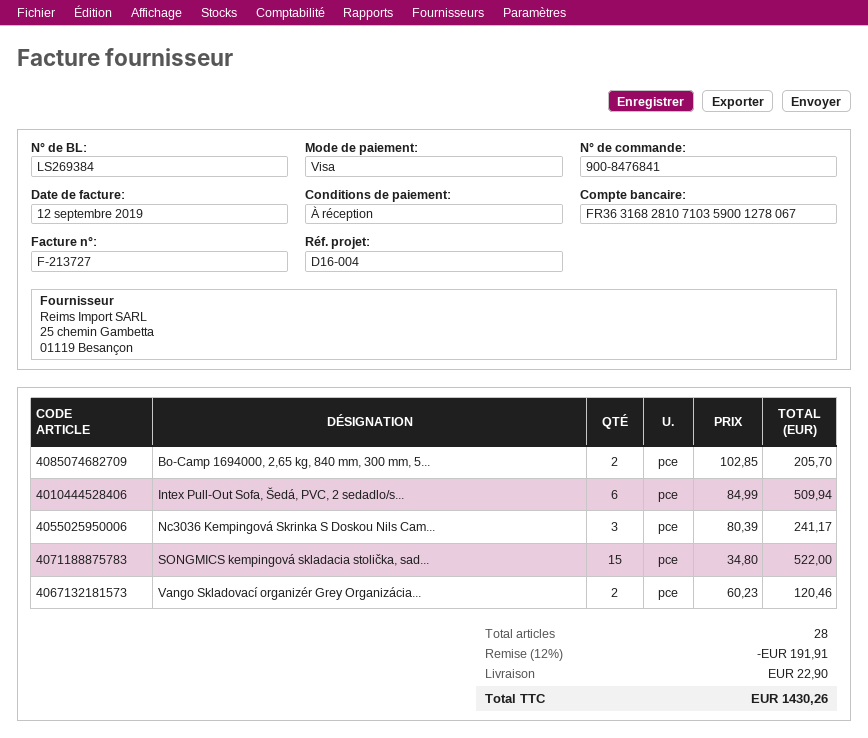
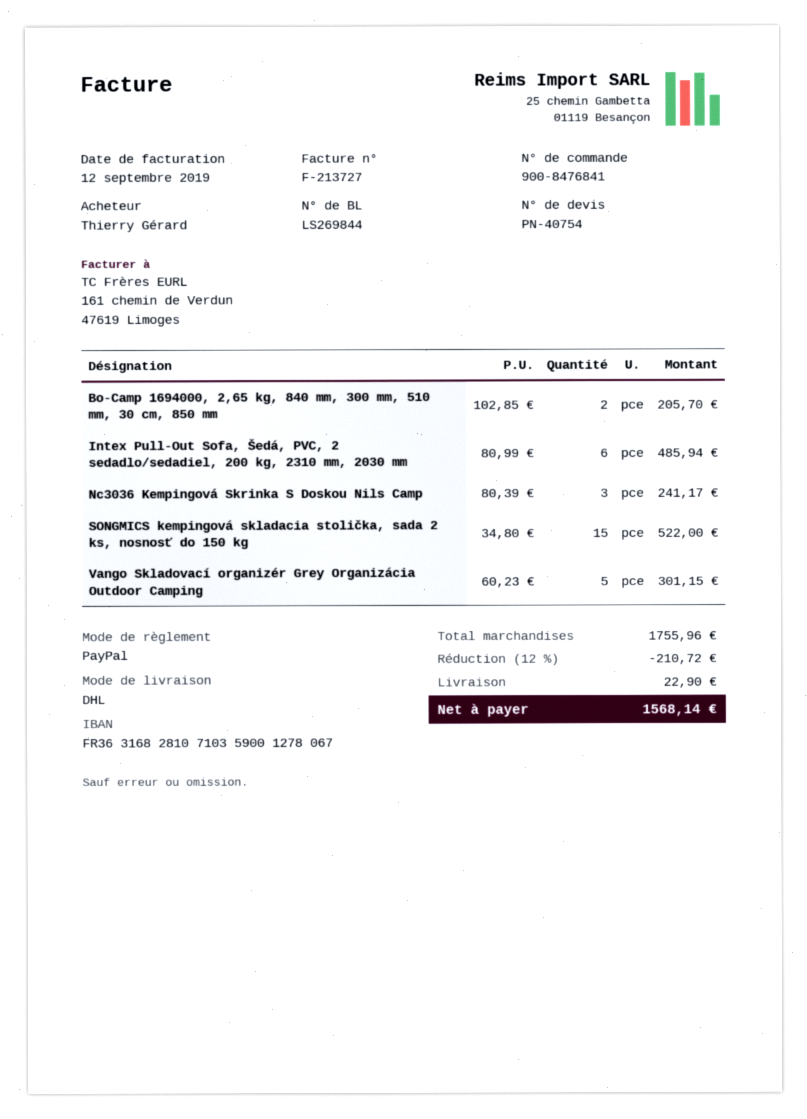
delivery note number: LS269384 -> LS269844
payment method: Visa -> PayPal
Intex Pull-Out Sofa, Šedá, PVC, 2 sedadlo/s...: 6 x 84.99 = 509.94 -> 6 x 80.99 = 485.94
Vango Skladovací organizér Grey Organizácia...: 2 x 60.23 = 120.46 -> 5 x 60.23 = 301.15
discount: 12% = 191.91 -> 12% = 210.72
total: 1430.26 -> 1568.14

